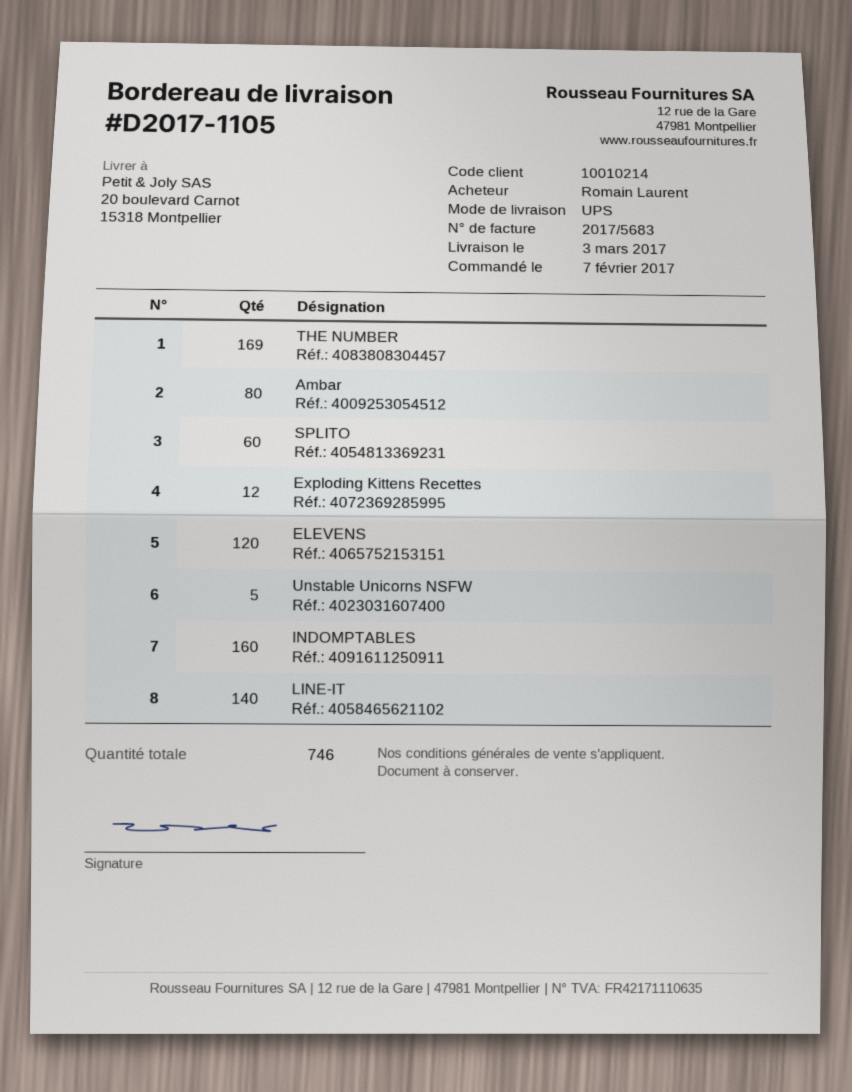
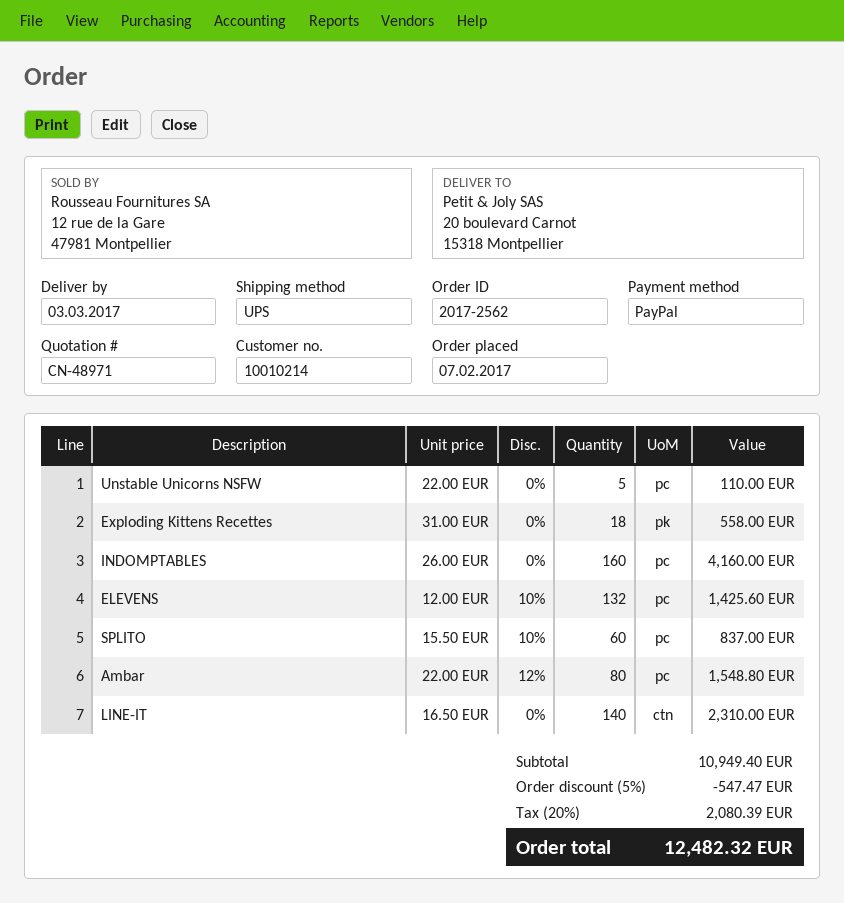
THE NUMBER: 169 -> none
Exploding Kittens Recettes: 12 -> 18
ELEVENS: 120 -> 132

